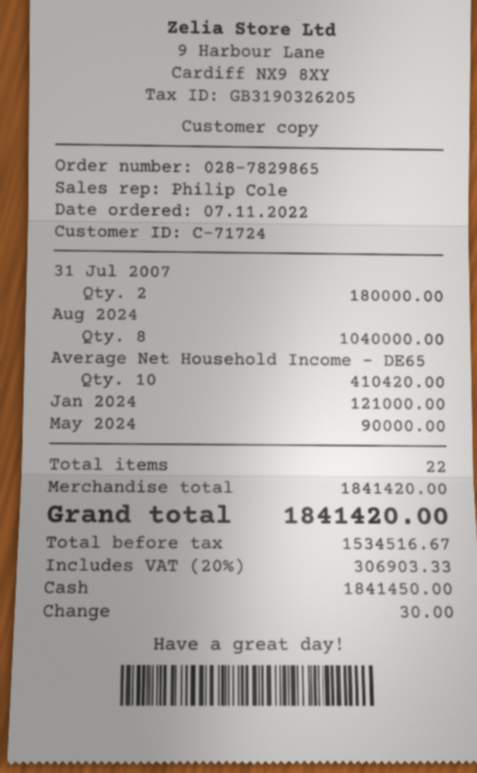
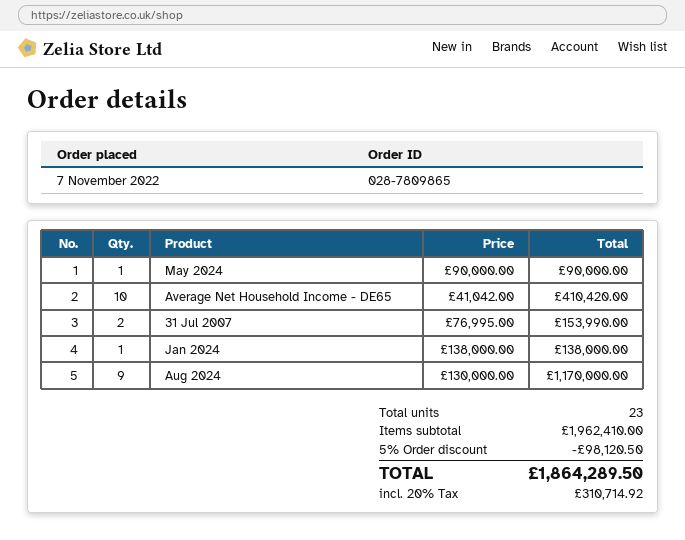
order number: 028-7829865 -> 028-7809865
31 Jul 2007: 2 for 180000.00 -> 2 for 153990.00
Aug 2024: 8 for 1040000.00 -> 9 for 1170000.00
Jan 2024: 1 for 121000.00 -> 1 for 138000.00
total quantity: 22 -> 23
subtotal: 1841420.00 -> 1962410.00
discount: none -> 5% = 98120.50
tax: 20% = 306903.33 -> 20% = 310714.92
total: 1841420.00 -> 1864289.50

